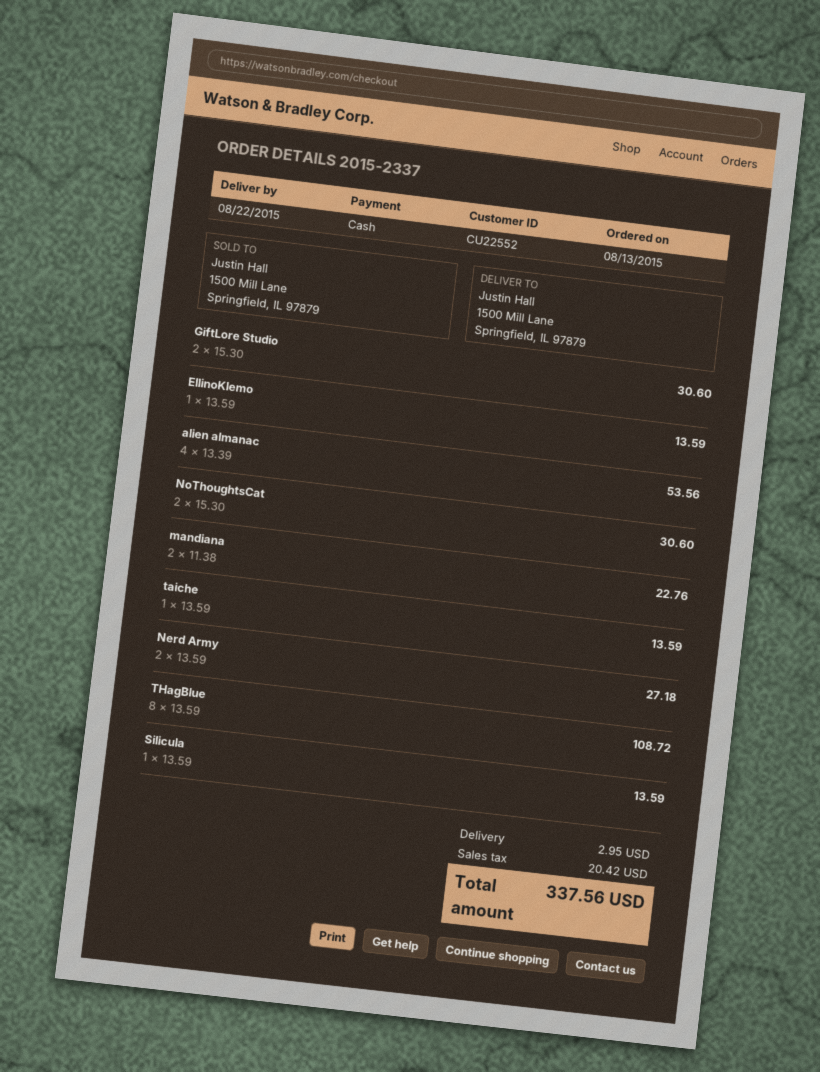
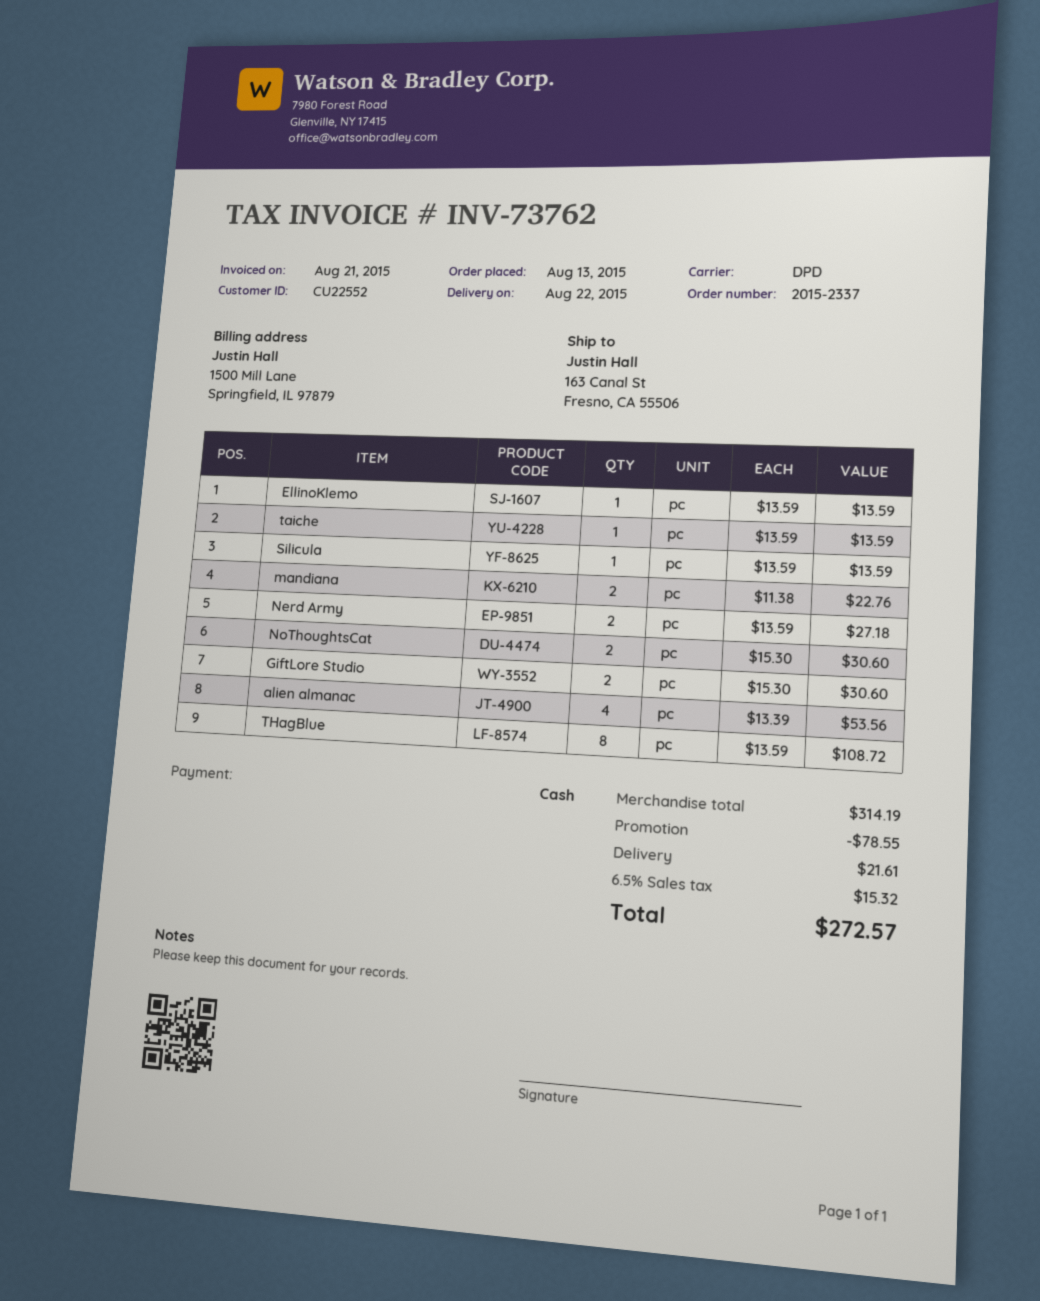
ship to: 1500 Mill Lane, Springfield, IL 97879 -> 163 Canal St, Fresno, CA 55506
discount: none -> 78.55
shipping: 2.95 -> 21.61
tax: 20.42 -> 15.32
total: 337.56 -> 272.57

